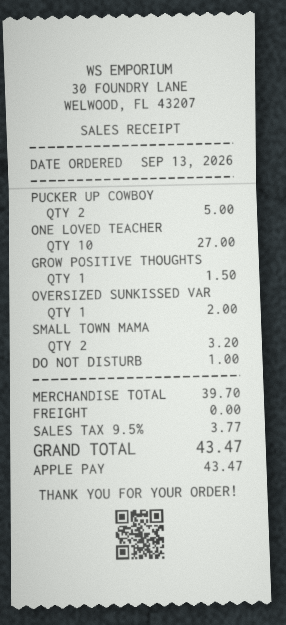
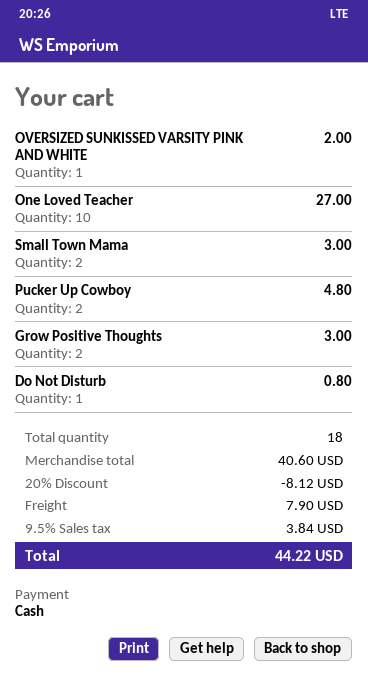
payment method: Apple Pay -> cash
PUCKER UP COWBOY: 2 for 5.00 -> 2 for 4.80
GROW POSITIVE THOUGHTS: 1 for 1.50 -> 2 for 3.00
SMALL TOWN MAMA: 2 for 3.20 -> 2 for 3.00
DO NOT DISTURB: 1 for 1.00 -> 1 for 0.80
subtotal: 39.70 -> 40.60
discount: none -> 20% = 8.12
shipping: 0.00 -> 7.90
tax: 9.5% = 3.77 -> 9.5% = 3.84
total: 43.47 -> 44.22

